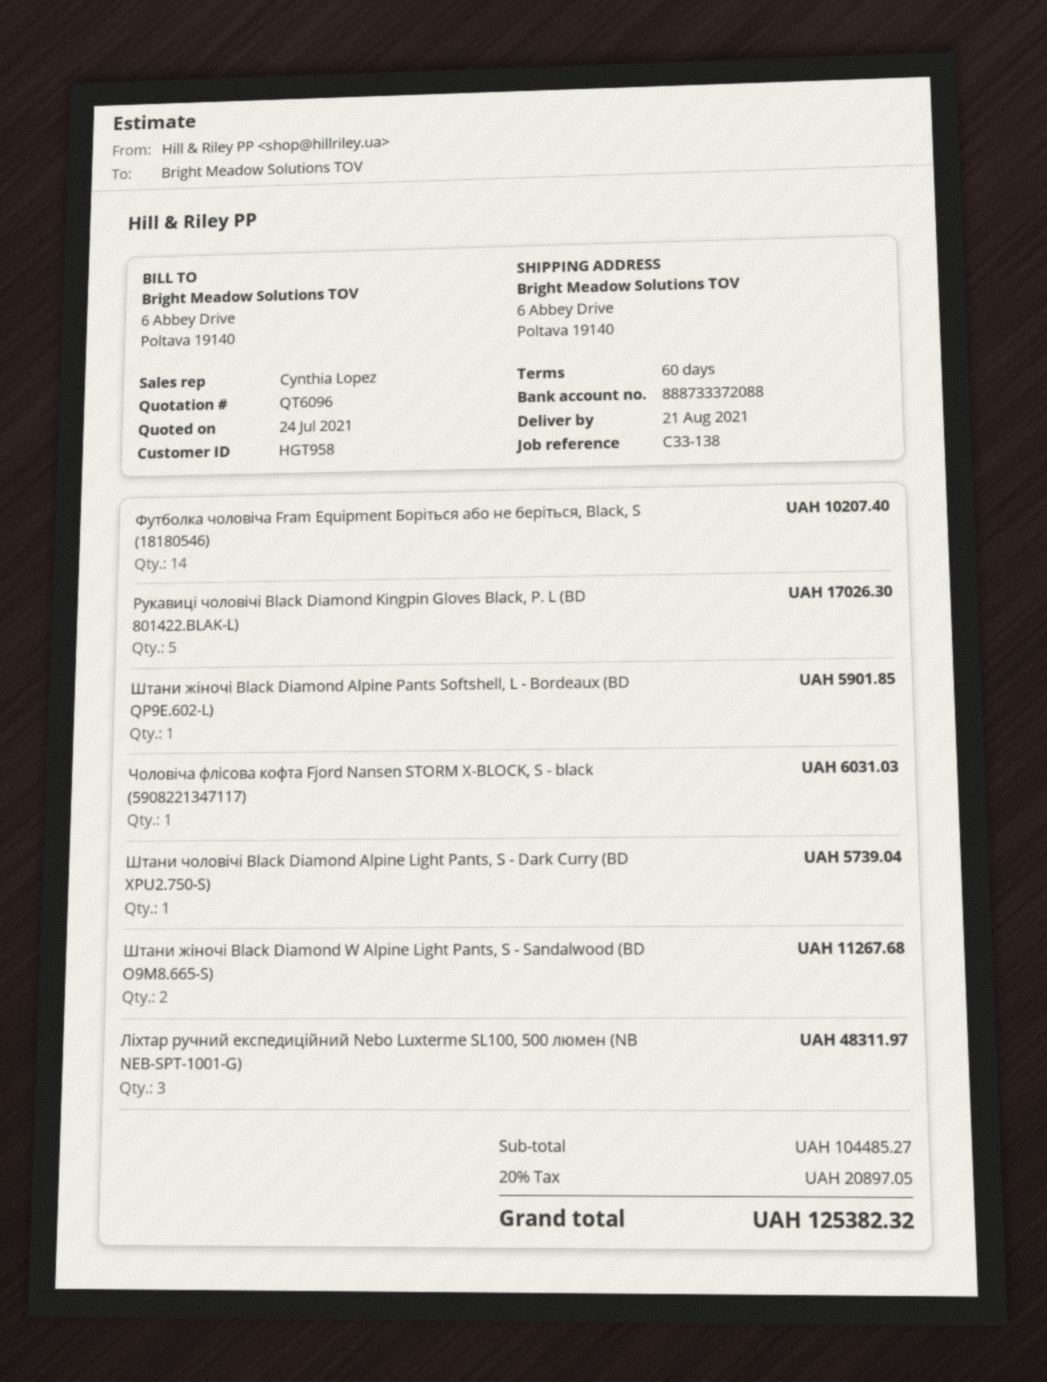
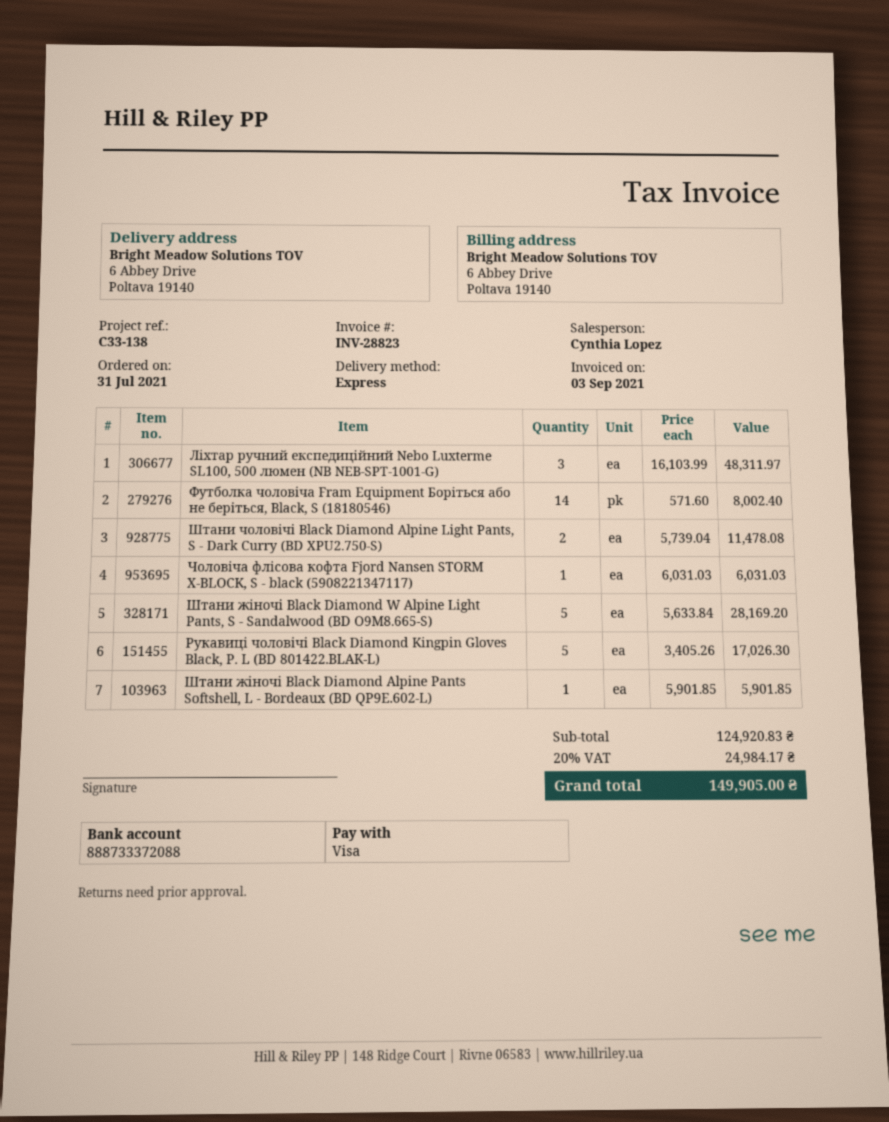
Футболка чоловіча Fram Equipment Боріться або не беріться, Black, S (18180546): 14 for 10207.40 -> 14 for 8002.40
Штани чоловічі Black Diamond Alpine Light Pants, S - Dark Curry (BD XPU2.750-S): 1 for 5739.04 -> 2 for 11478.08
Штани жіночі Black Diamond W Alpine Light Pants, S - Sandalwood (BD O9M8.665-S): 2 for 11267.68 -> 5 for 28169.20
subtotal: 104485.27 -> 124920.83
tax: 20% = 20897.05 -> 20% = 24984.17
total: 125382.32 -> 149905.00

